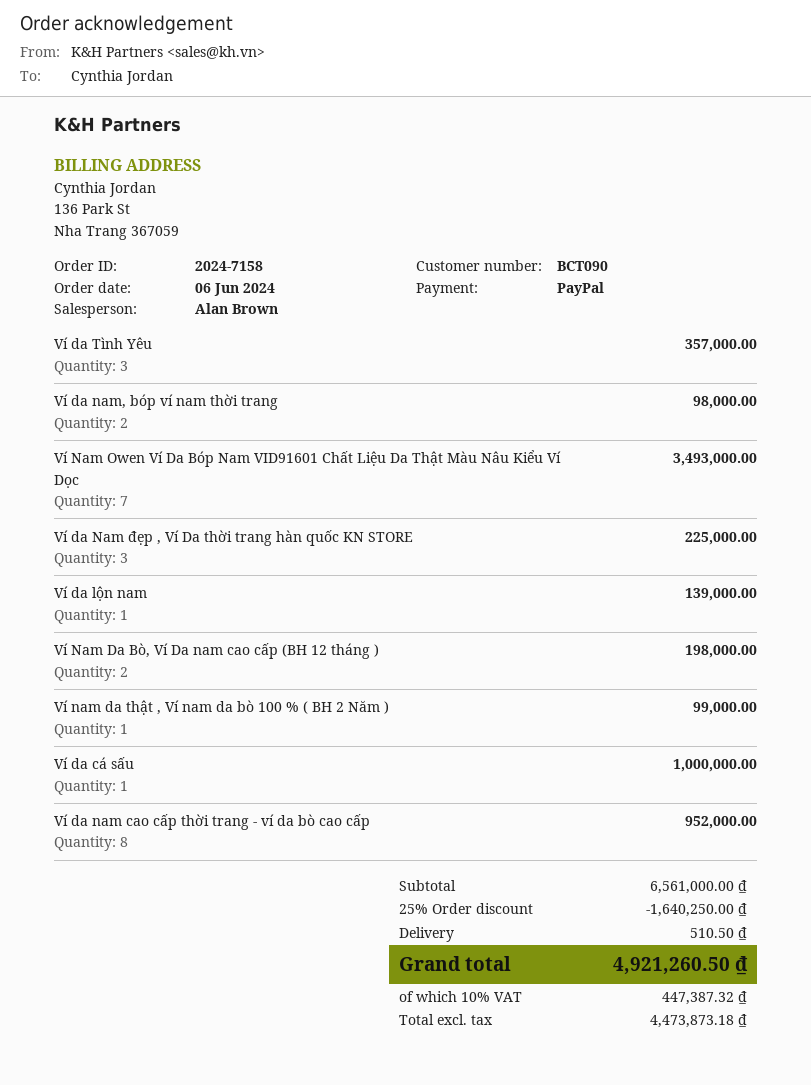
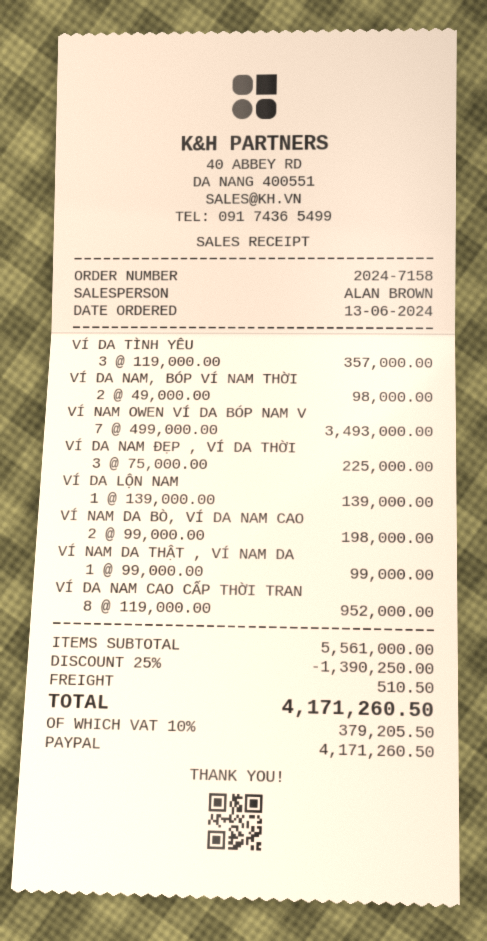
order date: 2024-06-06 -> 2024-06-13
Ví da cá sấu: 1 for 1000000.00 -> none
subtotal: 6561000.00 -> 5561000.00
discount: 25% = 1640250.00 -> 25% = 1390250.00
tax: 10% = 447387.32 -> 10% = 379205.50
total: 4921260.50 -> 4171260.50

